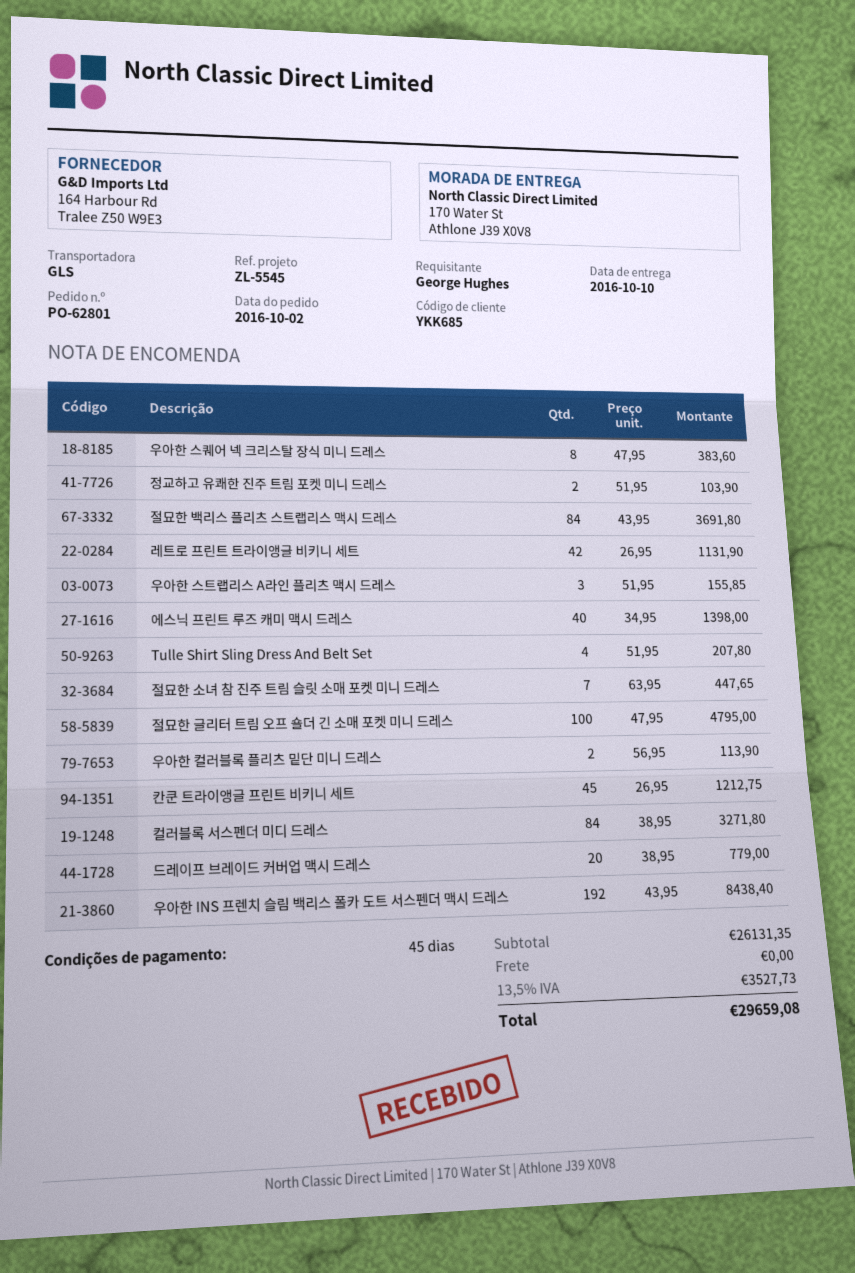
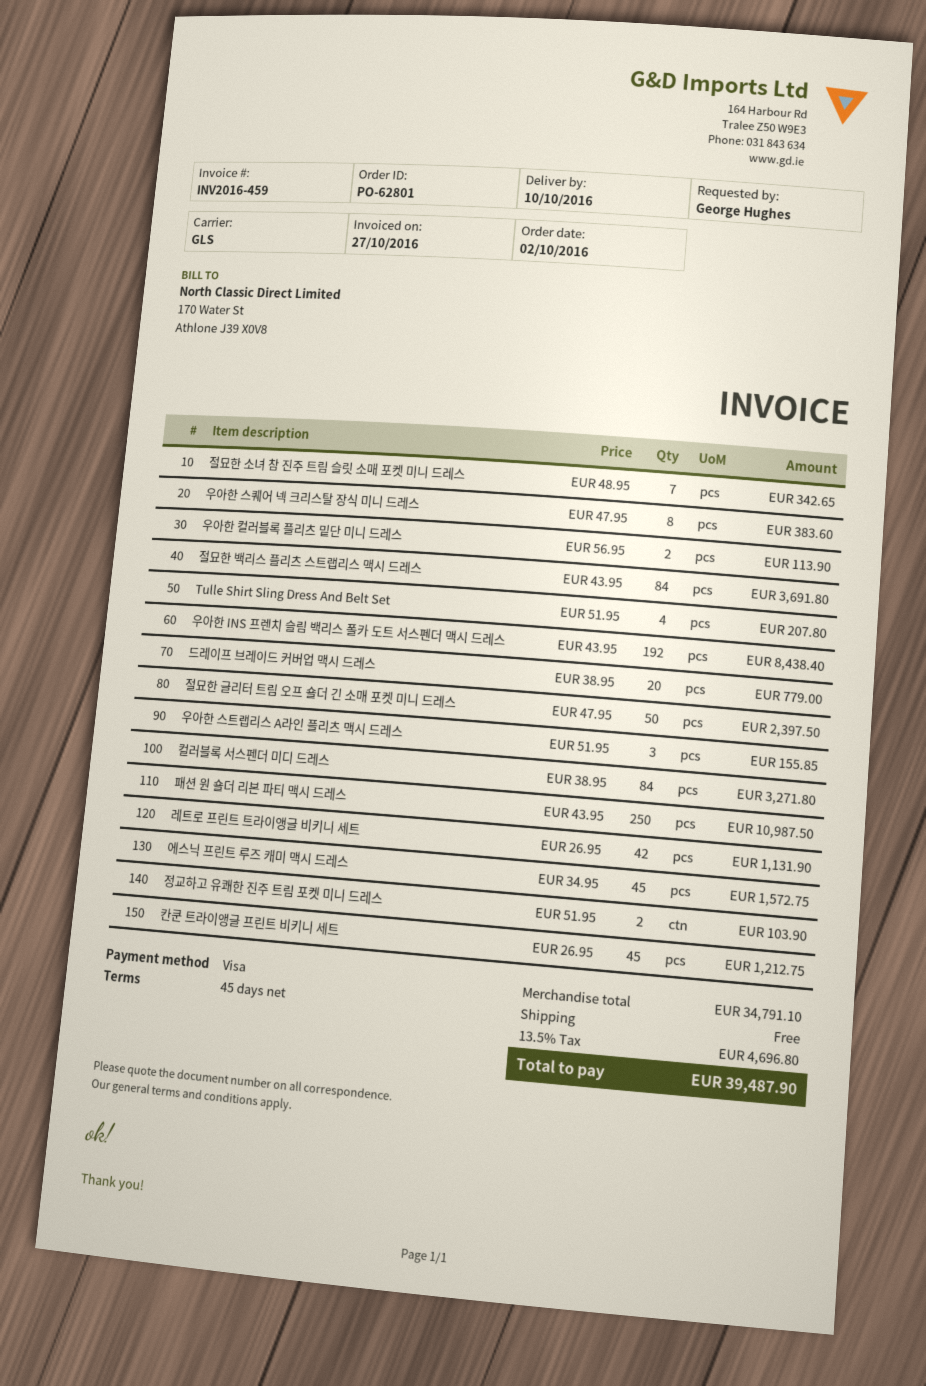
에스닉 프린트 루즈 캐미 맥시 드레스: 40 x 34.95 = 1398.00 -> 45 x 34.95 = 1572.75
절묘한 소녀 참 진주 트림 슬릿 소매 포켓 미니 드레스: 7 x 63.95 = 447.65 -> 7 x 48.95 = 342.65
절묘한 글리터 트림 오프 숄더 긴 소매 포켓 미니 드레스: 100 x 47.95 = 4795.00 -> 50 x 47.95 = 2397.50
패션 원 숄더 리본 파티 맥시 드레스: none -> 250 x 43.95 = 10987.50
subtotal: 26131.35 -> 34791.10
tax: 13.5% = 3527.73 -> 13.5% = 4696.80
total: 29659.08 -> 39487.90

